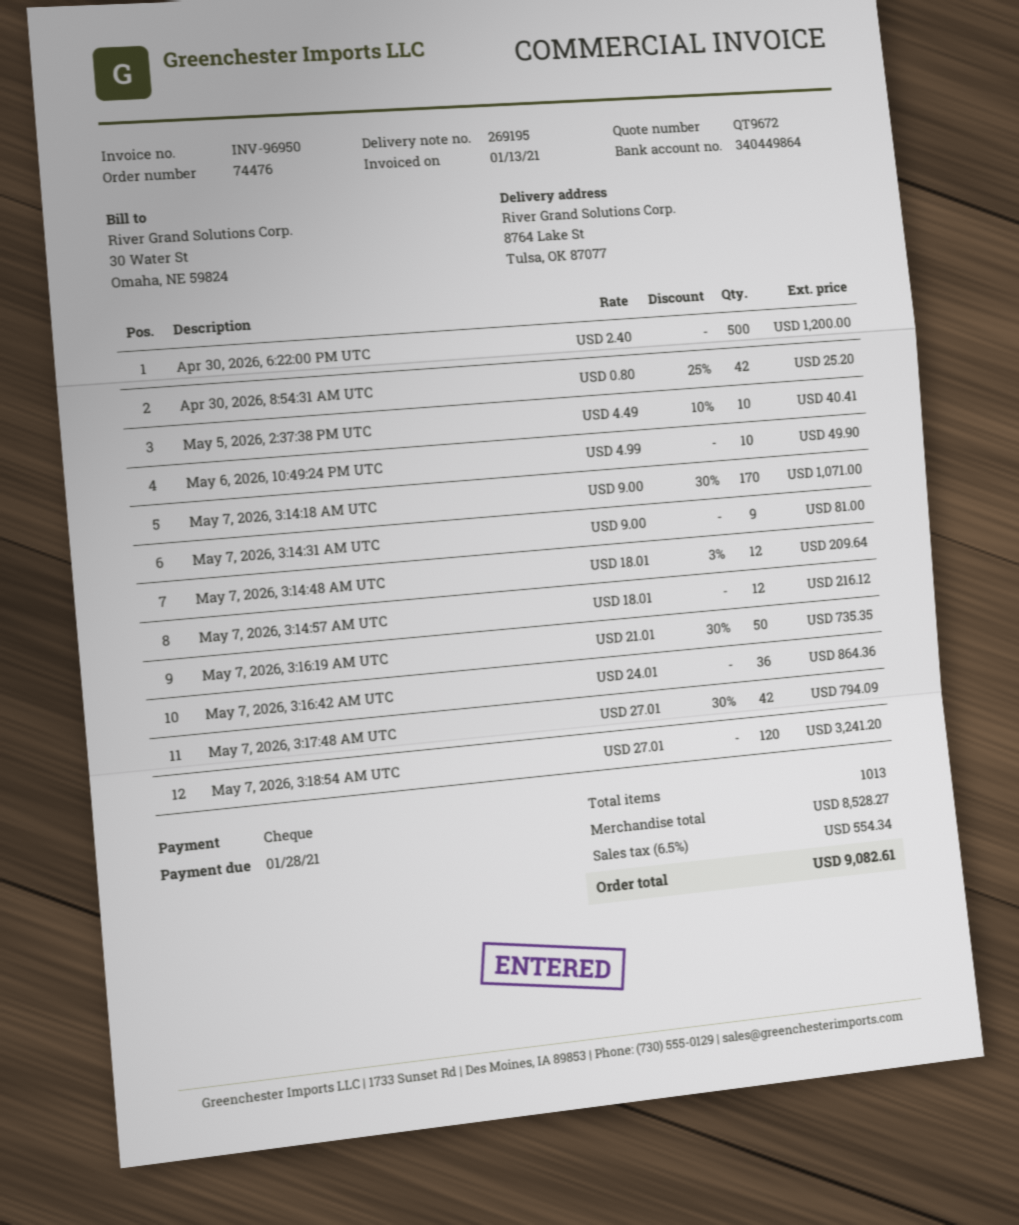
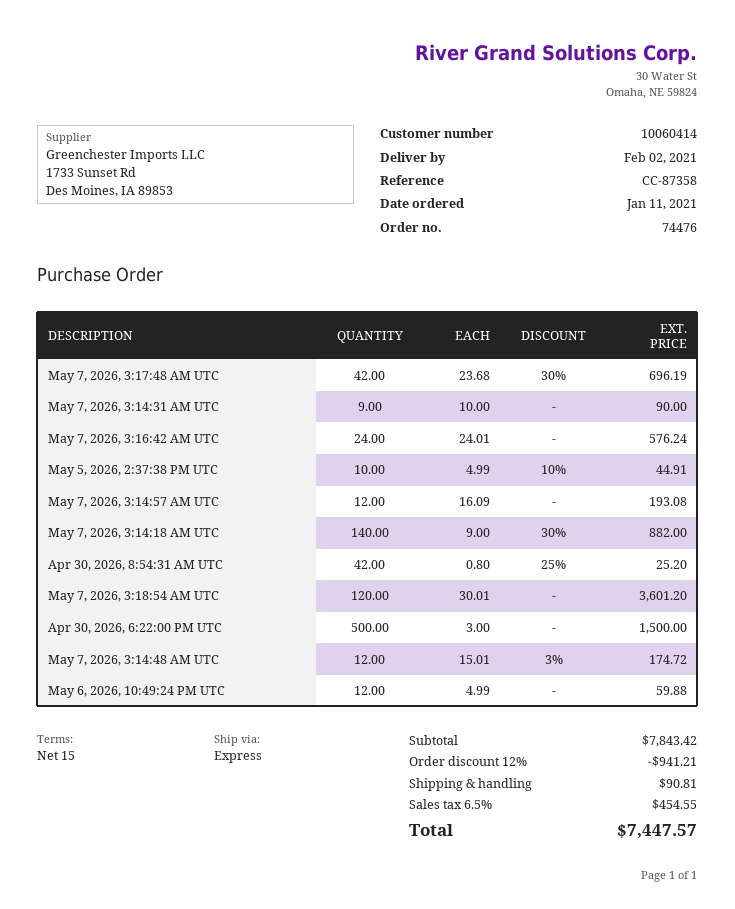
Apr 30, 2026, 6:22:00 PM UTC: 500 x 2.40 = 1200.00 -> 500 x 3.00 = 1500.00
May 5, 2026, 2:37:38 PM UTC: 10 x 4.49 - 10% = 40.41 -> 10 x 4.99 - 10% = 44.91
May 6, 2026, 10:49:24 PM UTC: 10 x 4.99 = 49.90 -> 12 x 4.99 = 59.88
May 7, 2026, 3:14:18 AM UTC: 170 x 9.00 - 30% = 1071.00 -> 140 x 9.00 - 30% = 882.00
May 7, 2026, 3:14:31 AM UTC: 9 x 9.00 = 81.00 -> 9 x 10.00 = 90.00
May 7, 2026, 3:14:48 AM UTC: 12 x 18.01 - 3% = 209.64 -> 12 x 15.01 - 3% = 174.72
May 7, 2026, 3:14:57 AM UTC: 12 x 18.01 = 216.12 -> 12 x 16.09 = 193.08
May 7, 2026, 3:16:19 AM UTC: 50 x 21.01 - 30% = 735.35 -> none
May 7, 2026, 3:16:42 AM UTC: 36 x 24.01 = 864.36 -> 24 x 24.01 = 576.24
May 7, 2026, 3:17:48 AM UTC: 42 x 27.01 - 30% = 794.09 -> 42 x 23.68 - 30% = 696.19
May 7, 2026, 3:18:54 AM UTC: 120 x 27.01 = 3241.20 -> 120 x 30.01 = 3601.20
subtotal: 8528.27 -> 7843.42
discount: none -> 12% = 941.21
shipping: none -> 90.81
tax: 6.5% = 554.34 -> 6.5% = 454.55
total: 9082.61 -> 7447.57

